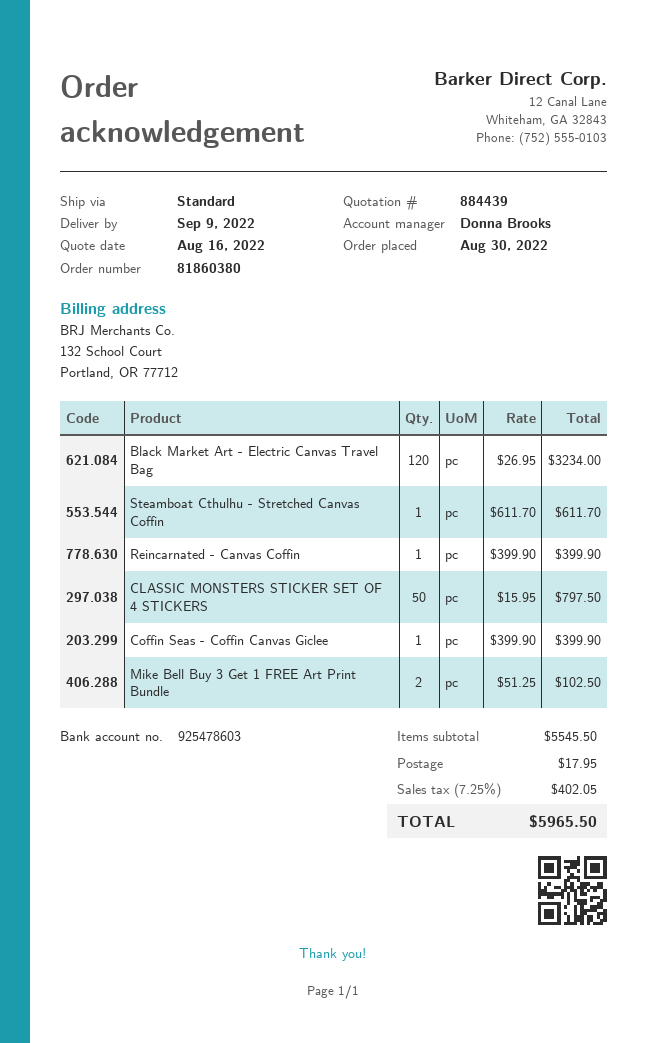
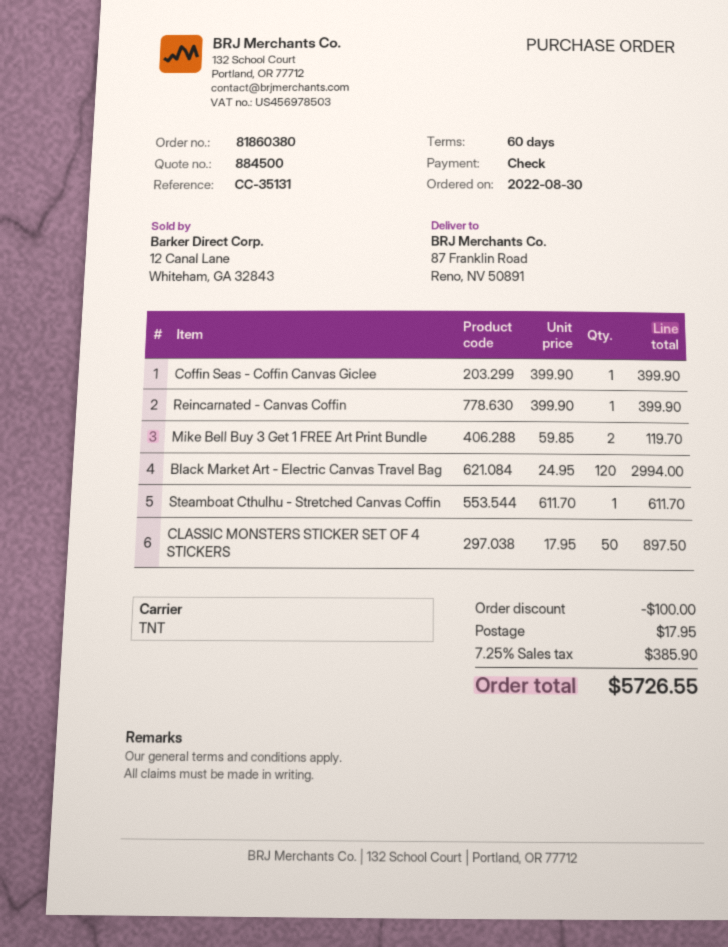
quote number: 884439 -> 884500
shipping method: standard -> TNT
Black Market Art - Electric Canvas Travel Bag: 120 x 26.95 = 3234.00 -> 120 x 24.95 = 2994.00
CLASSIC MONSTERS STICKER SET OF 4 STICKERS: 50 x 15.95 = 797.50 -> 50 x 17.95 = 897.50
Mike Bell Buy 3 Get 1 FREE Art Print Bundle: 2 x 51.25 = 102.50 -> 2 x 59.85 = 119.70
discount: none -> 100.00
tax: 7.25% = 402.05 -> 7.25% = 385.90
total: 5965.50 -> 5726.55

